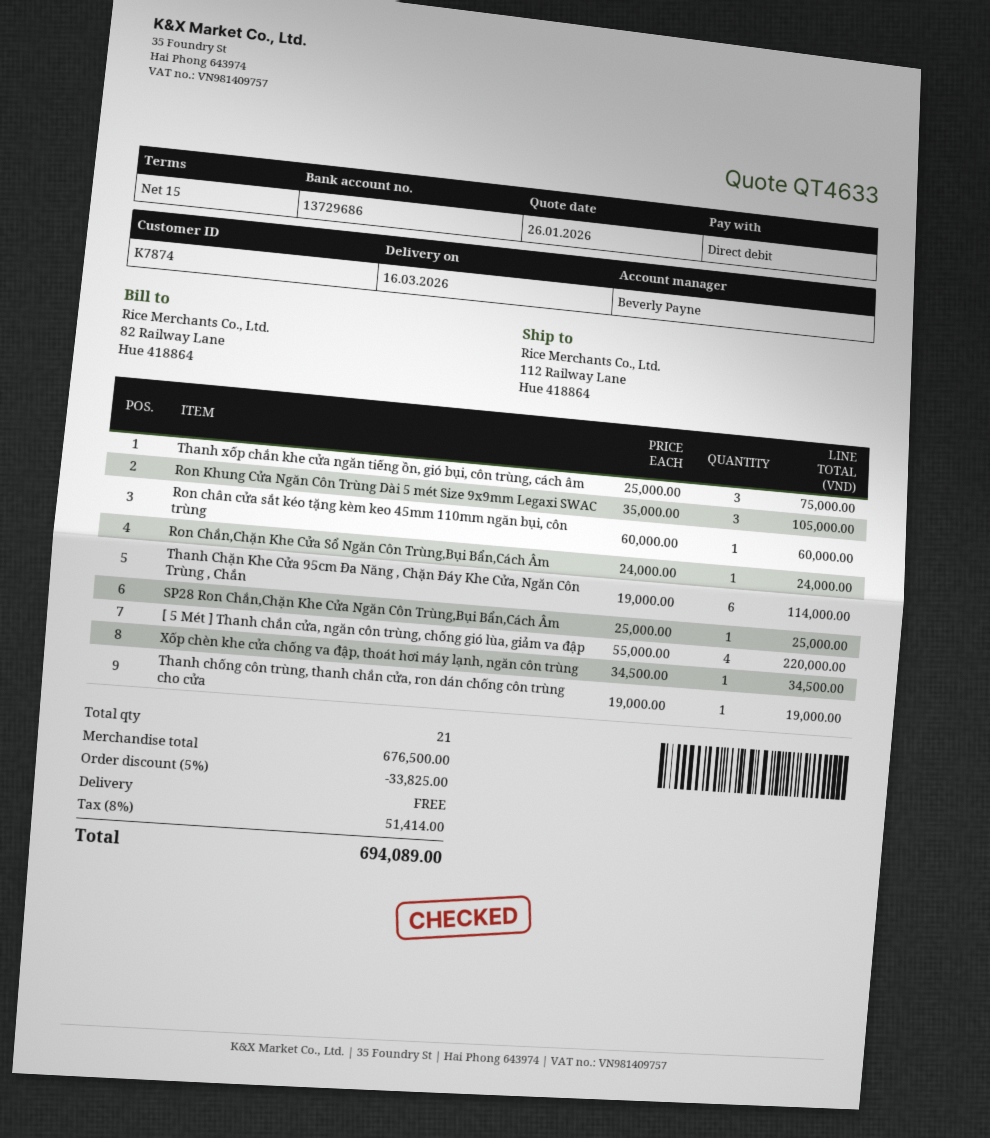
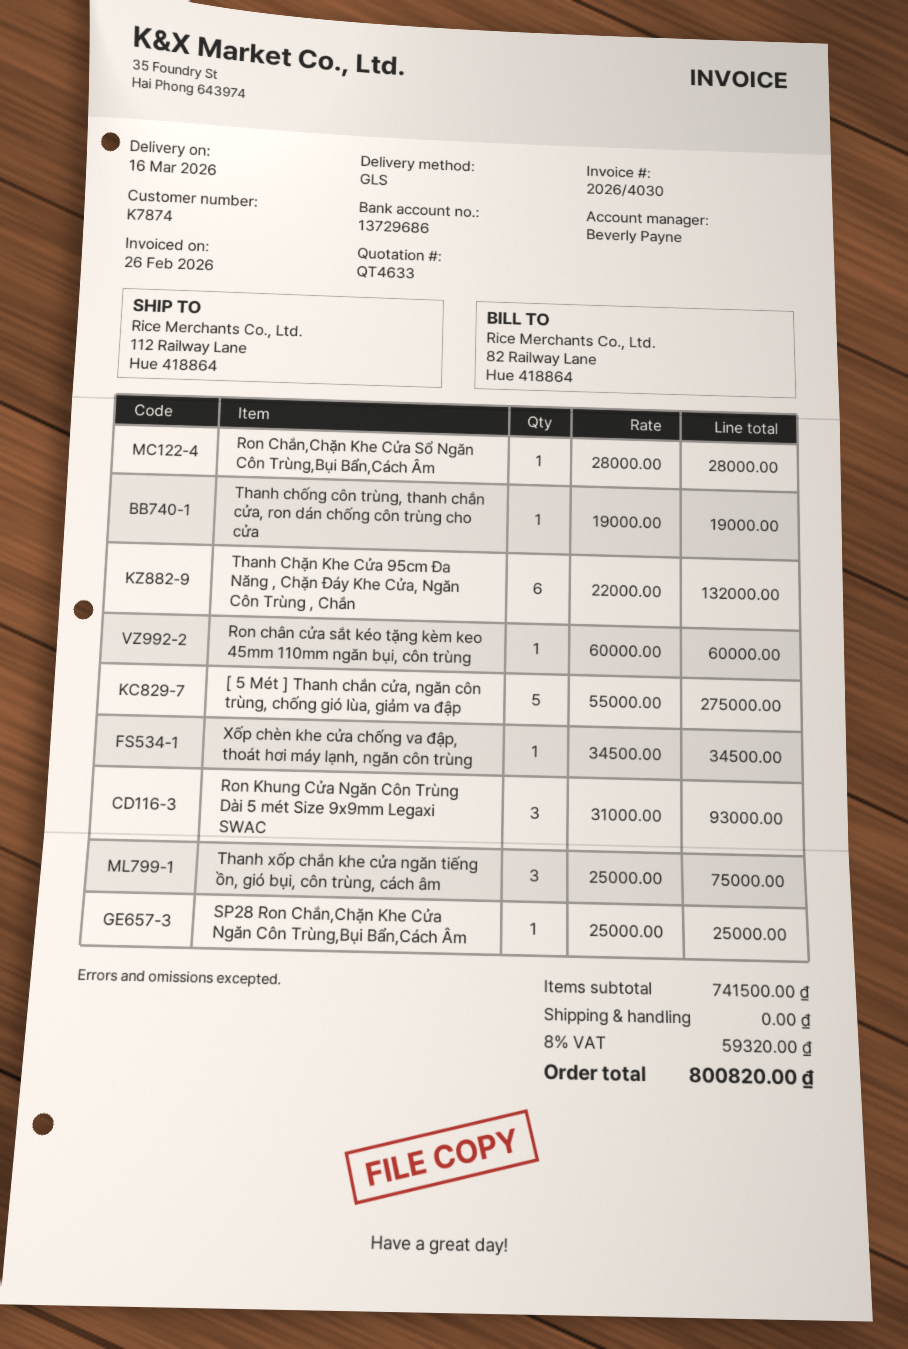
Ron Khung Cửa Ngăn Côn Trùng Dài 5 mét Size 9x9mm Legaxi SWAC: 3 x 35000.00 = 105000.00 -> 3 x 31000.00 = 93000.00
Ron Chắn,Chặn Khe Cửa Sổ Ngăn Côn Trùng,Bụi Bẩn,Cách Âm: 1 x 24000.00 = 24000.00 -> 1 x 28000.00 = 28000.00
Thanh Chặn Khe Cửa 95cm Đa Năng , Chặn Đáy Khe Cửa, Ngăn Côn Trùng , Chắn: 6 x 19000.00 = 114000.00 -> 6 x 22000.00 = 132000.00
[ 5 Mét ] Thanh chắn cửa, ngăn côn trùng, chống gió lùa, giảm va đập: 4 x 55000.00 = 220000.00 -> 5 x 55000.00 = 275000.00
subtotal: 676500.00 -> 741500.00
discount: 5% = 33825.00 -> none
tax: 8% = 51414.00 -> 8% = 59320.00
total: 694089.00 -> 800820.00

